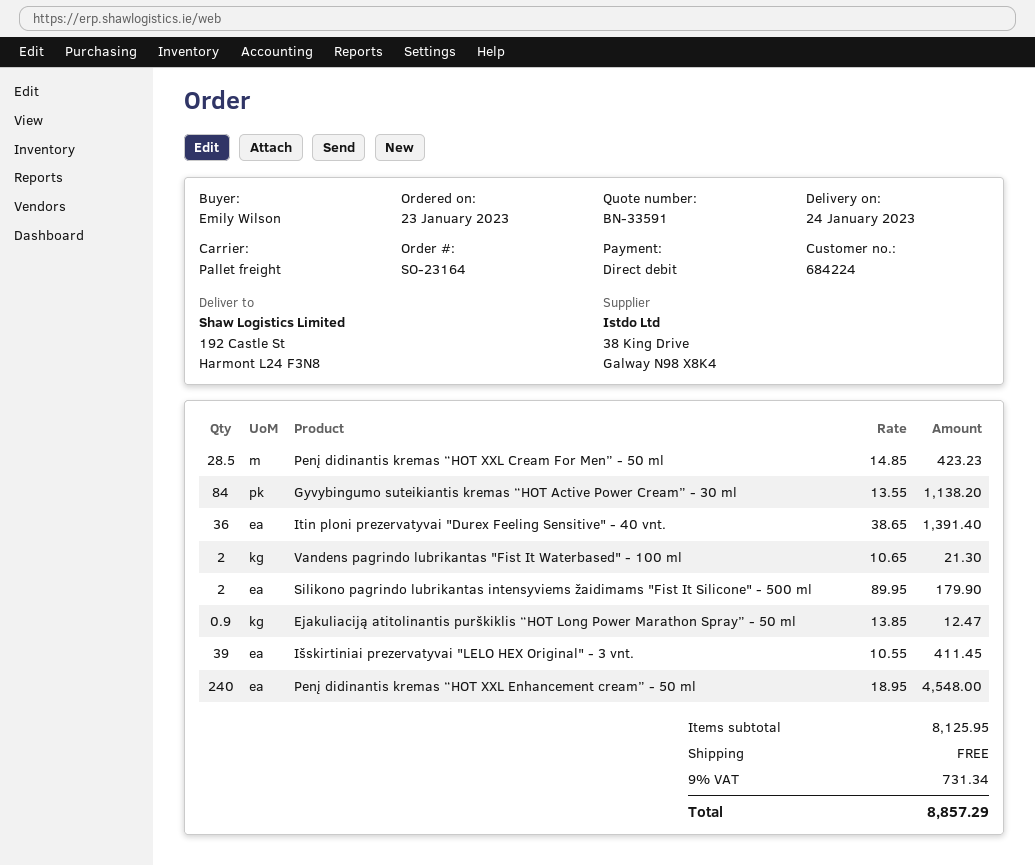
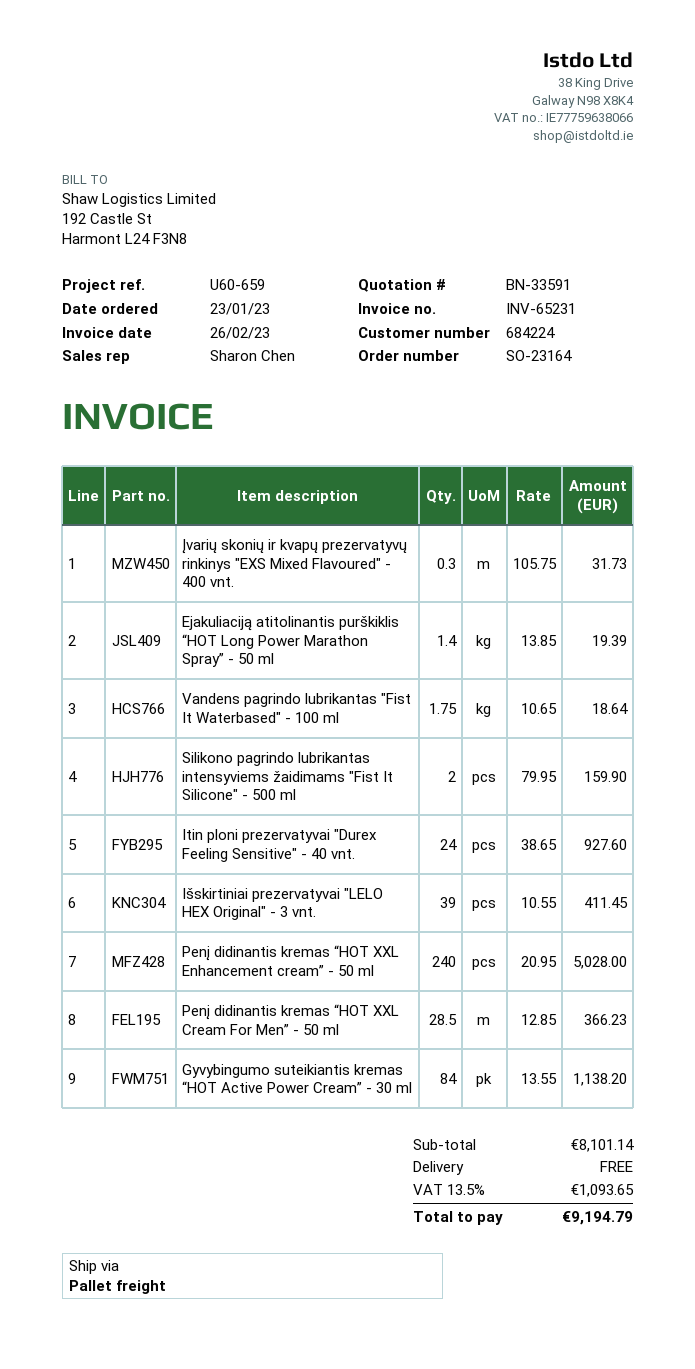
Penį didinantis kremas “HOT XXL Cream For Men” - 50 ml: 28.5 x 14.85 = 423.23 -> 28.5 x 12.85 = 366.23
Itin ploni prezervatyvai "Durex Feeling Sensitive" - 40 vnt.: 36 x 38.65 = 1391.40 -> 24 x 38.65 = 927.60
Vandens pagrindo lubrikantas "Fist It Waterbased" - 100 ml: 2 x 10.65 = 21.30 -> 1.75 x 10.65 = 18.64
Silikono pagrindo lubrikantas intensyviems žaidimams "Fist It Silicone" - 500 ml: 2 x 89.95 = 179.90 -> 2 x 79.95 = 159.90
Ejakuliaciją atitolinantis purškiklis “HOT Long Power Marathon Spray” - 50 ml: 0.9 x 13.85 = 12.47 -> 1.4 x 13.85 = 19.39
Penį didinantis kremas “HOT XXL Enhancement cream” - 50 ml: 240 x 18.95 = 4548.00 -> 240 x 20.95 = 5028.00
Įvarių skonių ir kvapų prezervatyvų rinkinys "EXS Mixed Flavoured" - 400 vnt.: none -> 0.3 x 105.75 = 31.73
subtotal: 8125.95 -> 8101.14
tax: 9% = 731.34 -> 13.5% = 1093.65
total: 8857.29 -> 9194.79

